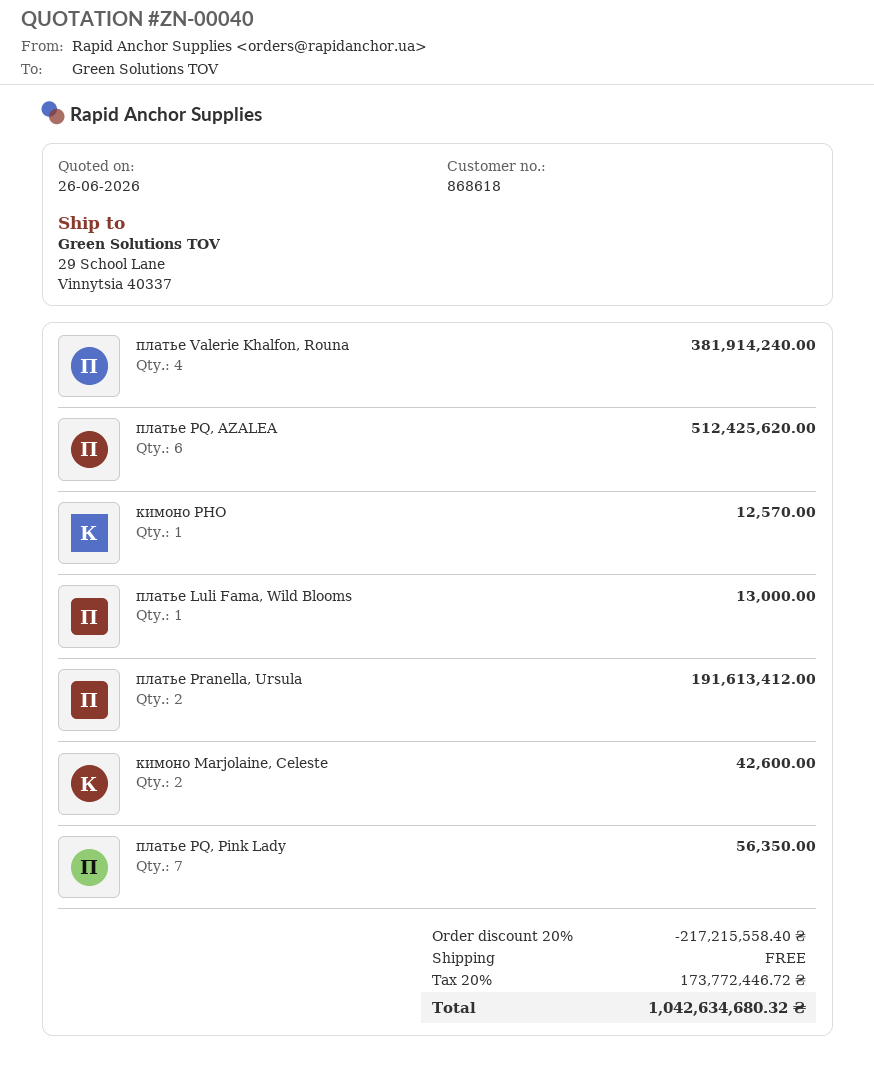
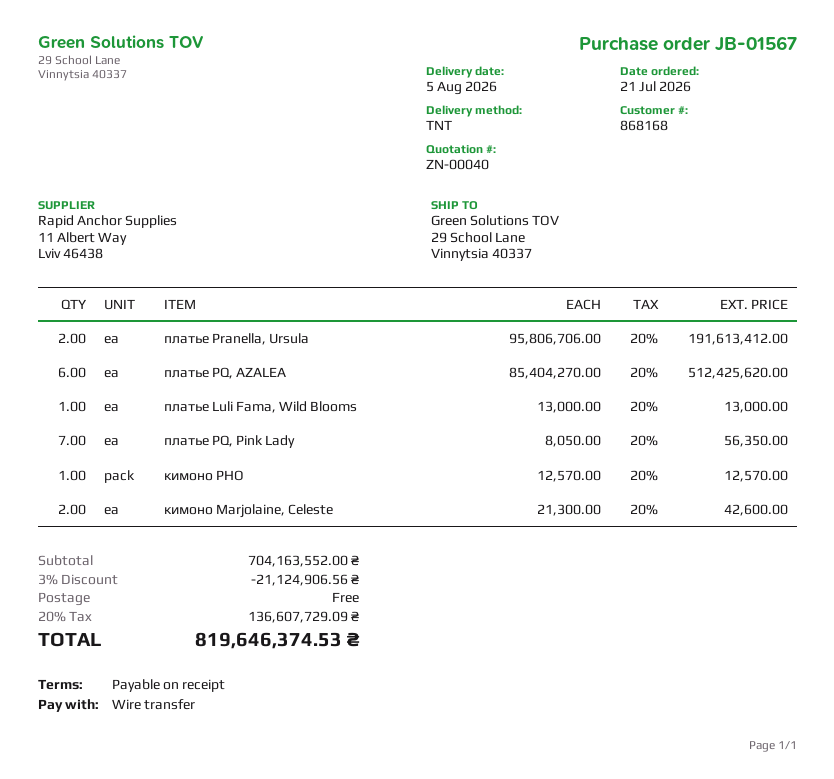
customer number: 868618 -> 868168
платье Valerie Khalfon, Rouna: 4 for 381914240.00 -> none
discount: 20% = 217215558.40 -> 3% = 21124906.56
tax: 20% = 173772446.72 -> 20% = 136607729.09
total: 1042634680.32 -> 819646374.53

